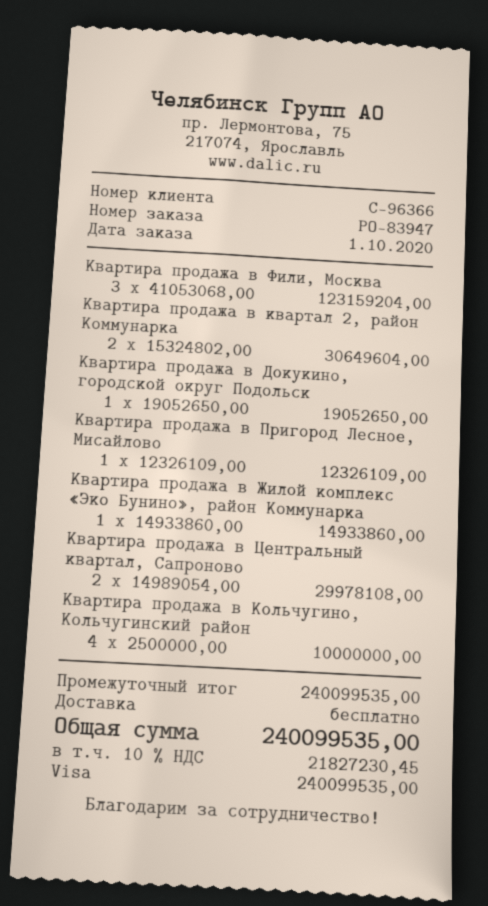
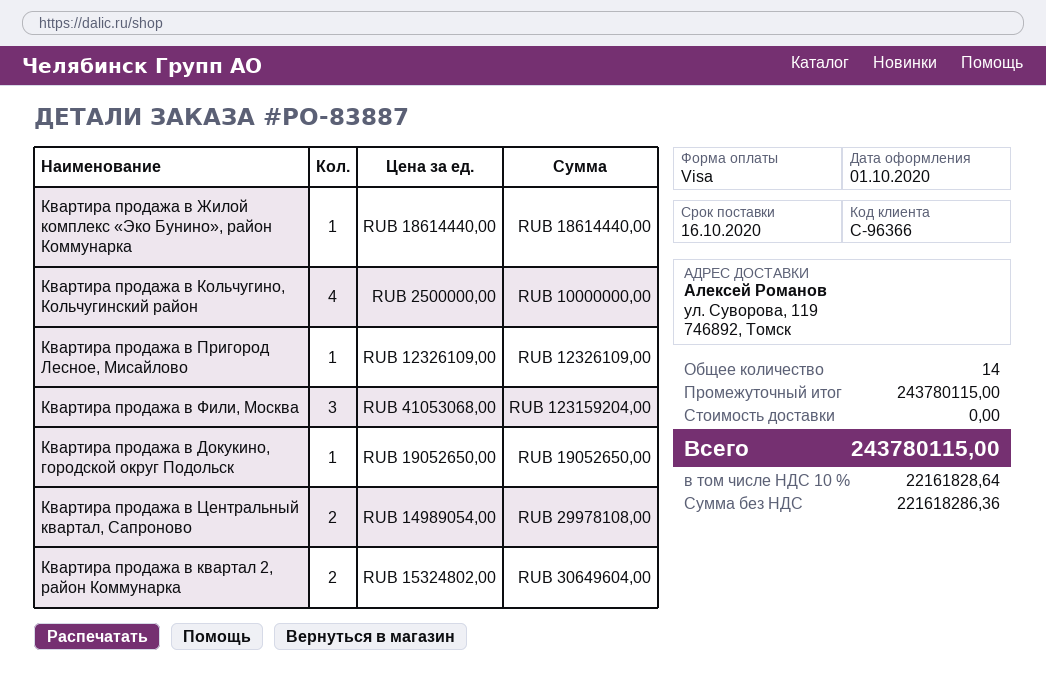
order number: PO-83947 -> PO-83887
Квартира продажа в Жилой комплекс «Эко Бунино», район Коммунарка: 1 x 14933860.00 = 14933860.00 -> 1 x 18614440.00 = 18614440.00
subtotal: 240099535.00 -> 243780115.00
tax: 10% = 21827230.45 -> 10% = 22161828.64
total: 240099535.00 -> 243780115.00

